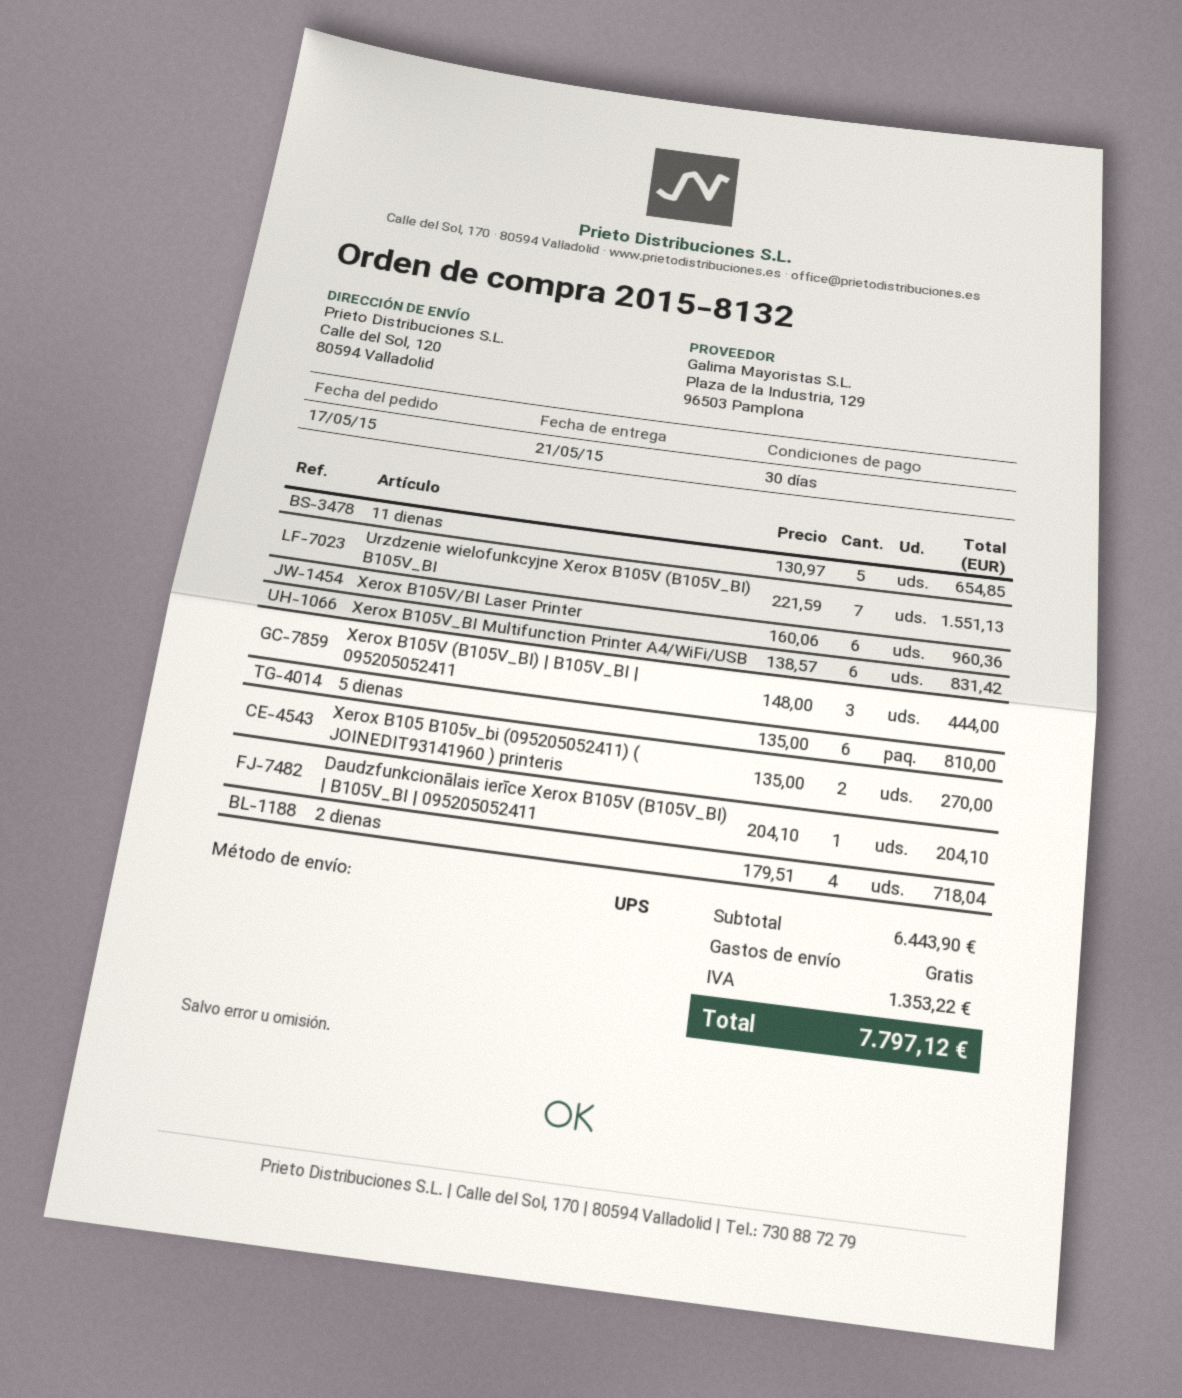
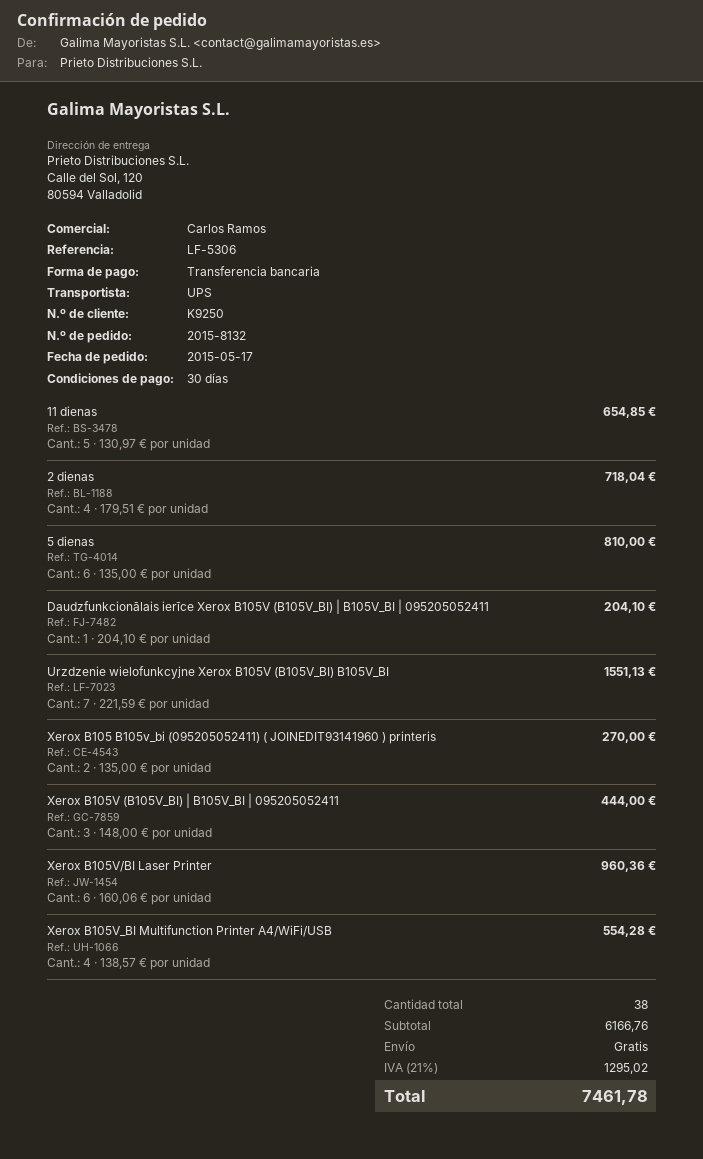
Xerox B105V_BI Multifunction Printer A4/WiFi/USB: 6 x 138.57 = 831.42 -> 4 x 138.57 = 554.28
subtotal: 6443.90 -> 6166.76
tax: 1353.22 -> 1295.02
total: 7797.12 -> 7461.78

